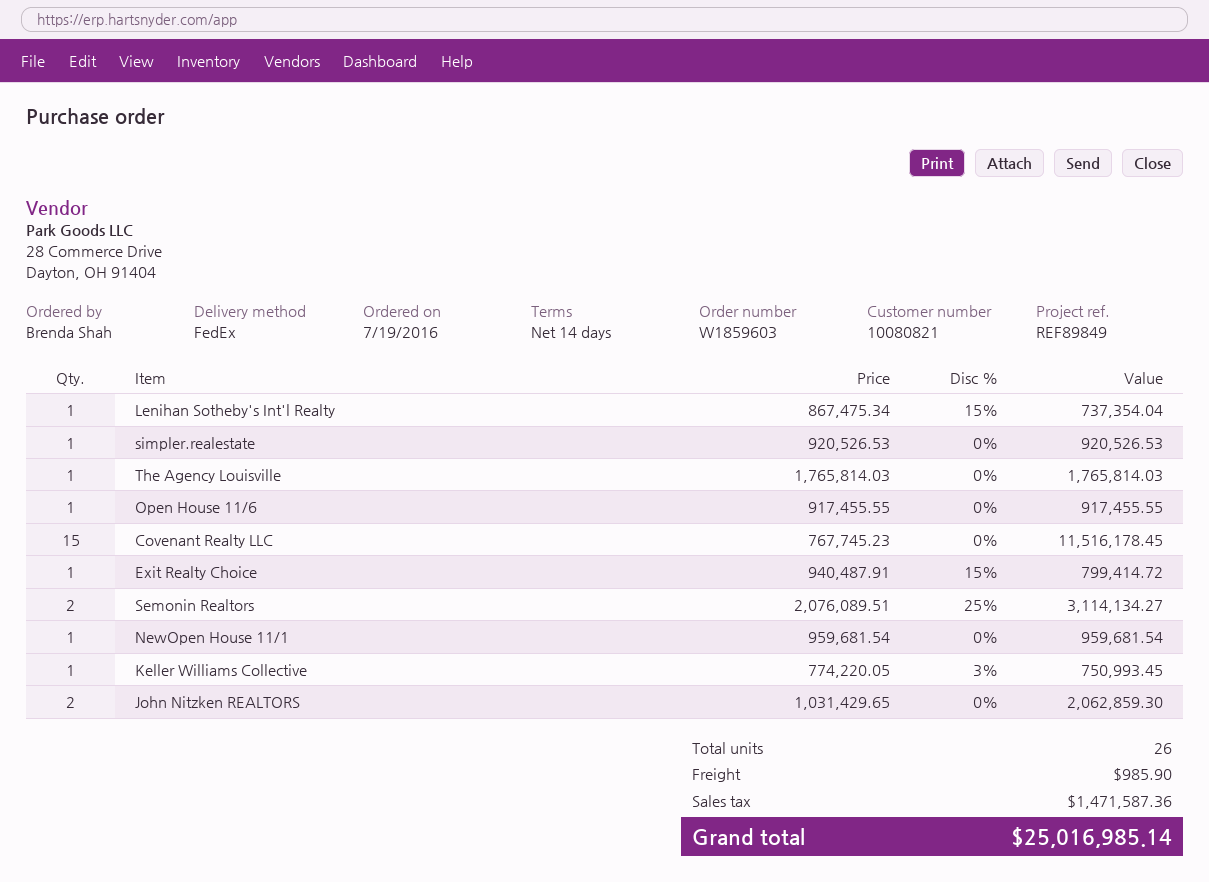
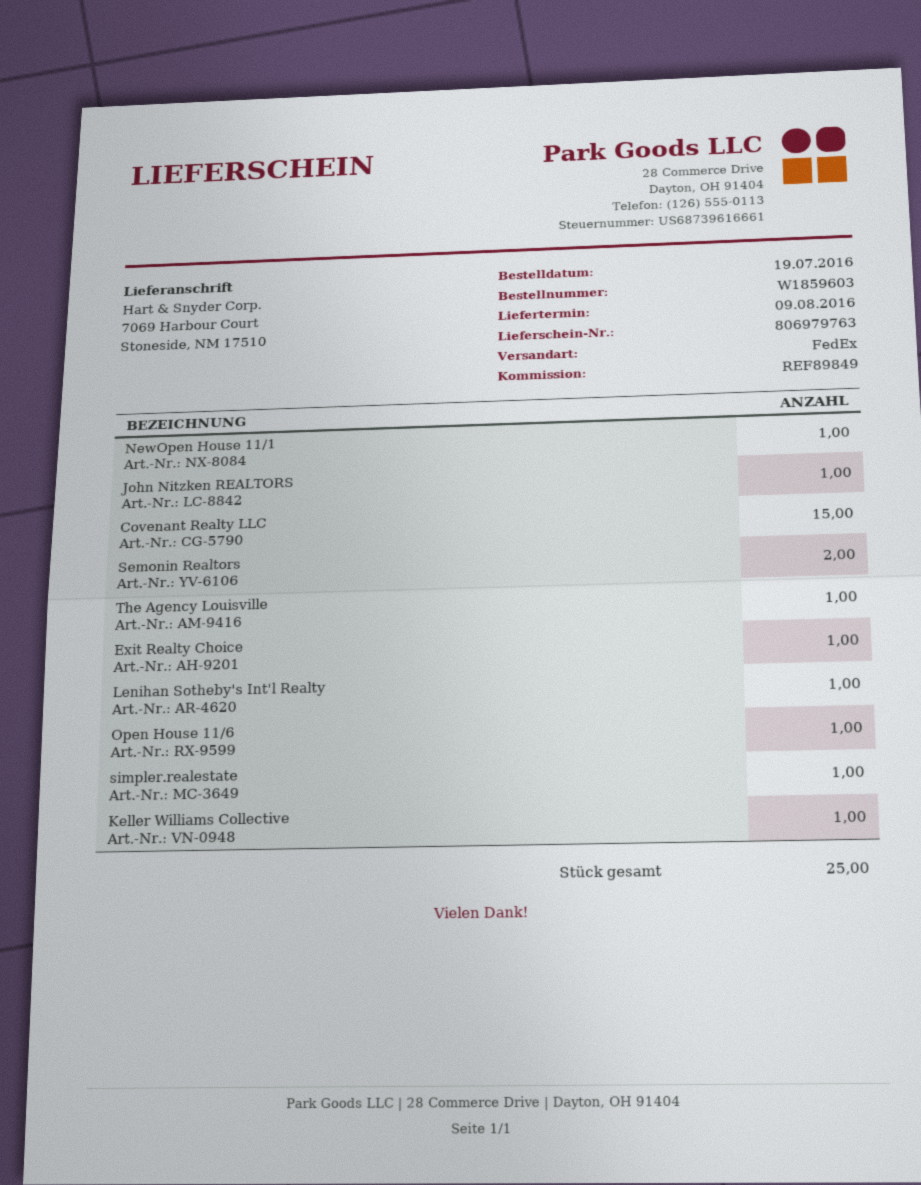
John Nitzken REALTORS: 2 -> 1
total quantity: 26 -> 25

